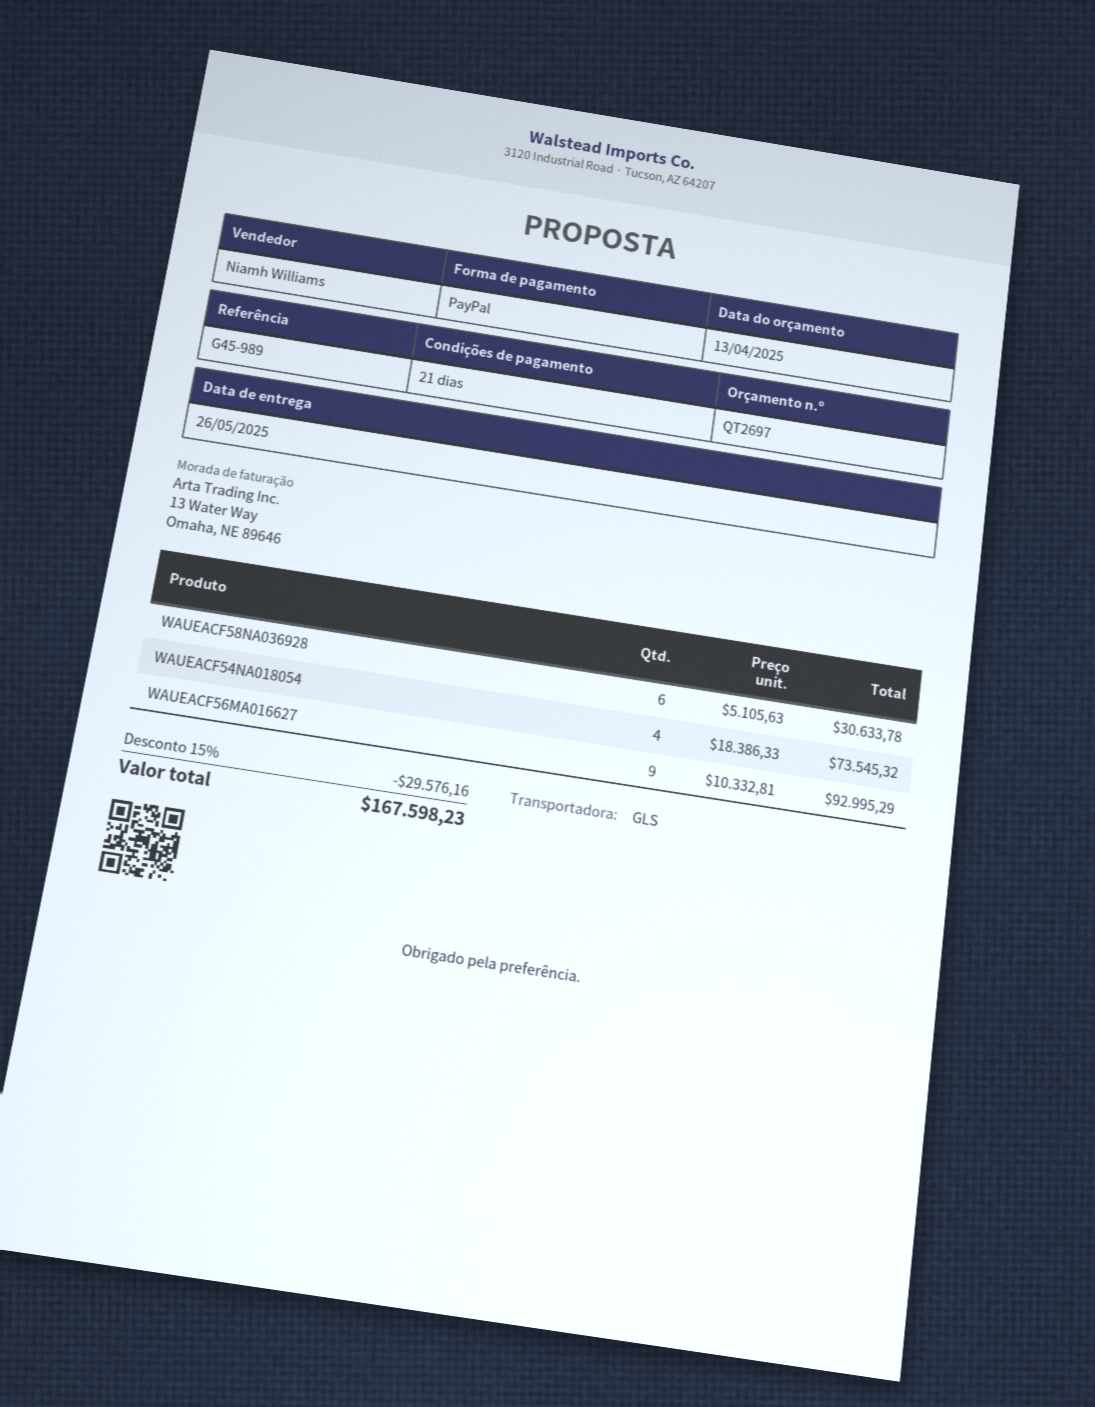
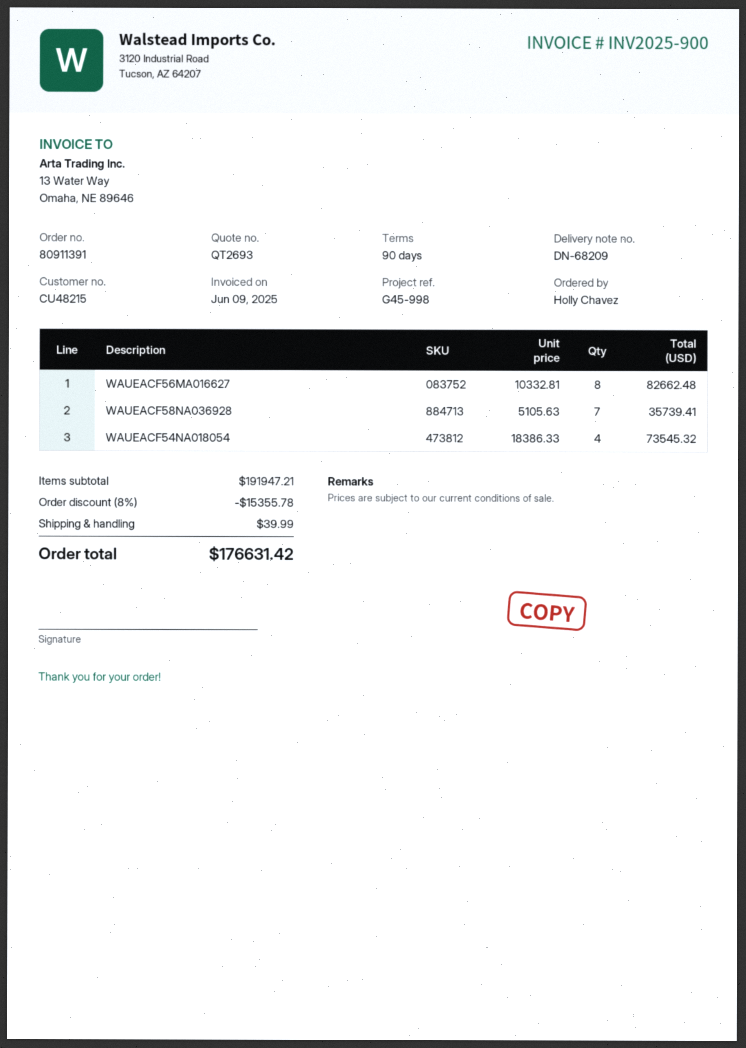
quote number: QT2697 -> QT2693
payment terms: 21 days -> 90 days
reference: G45-989 -> G45-998
WAUEACF58NA036928: 6 x 5105.63 = 30633.78 -> 7 x 5105.63 = 35739.41
WAUEACF56MA016627: 9 x 10332.81 = 92995.29 -> 8 x 10332.81 = 82662.48
discount: 15% = 29576.16 -> 8% = 15355.78
shipping: none -> 39.99
total: 167598.23 -> 176631.42

